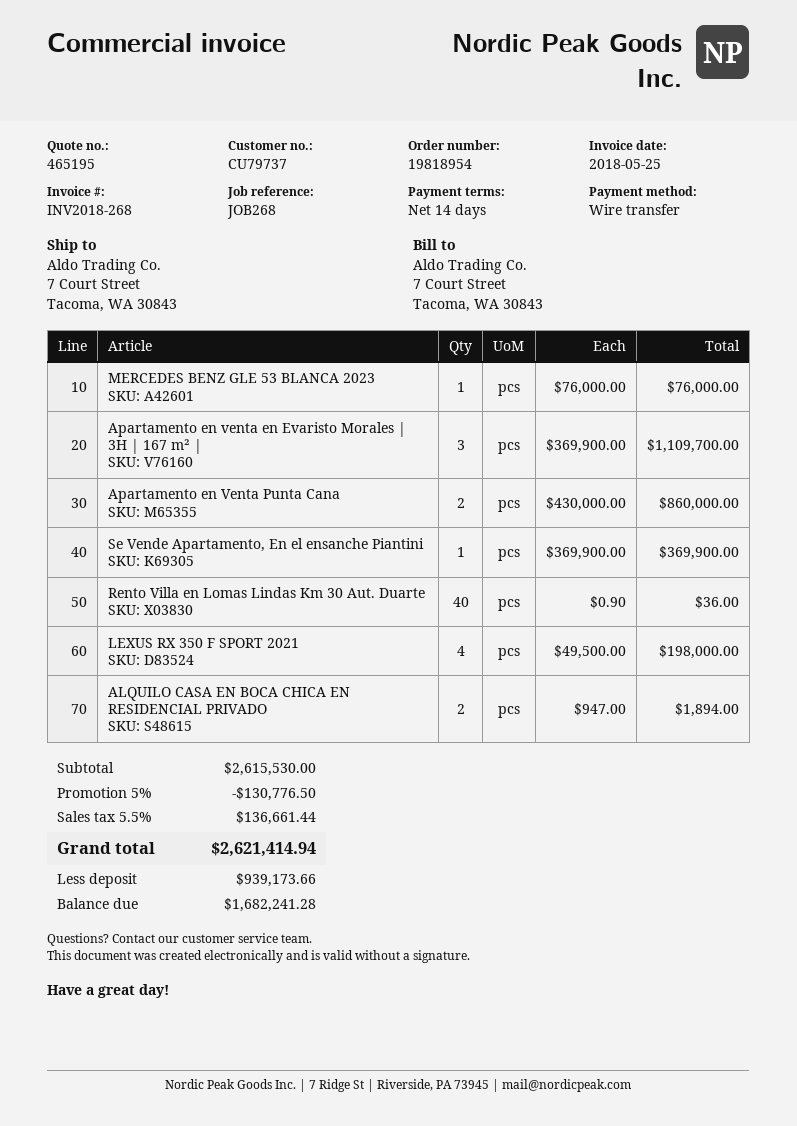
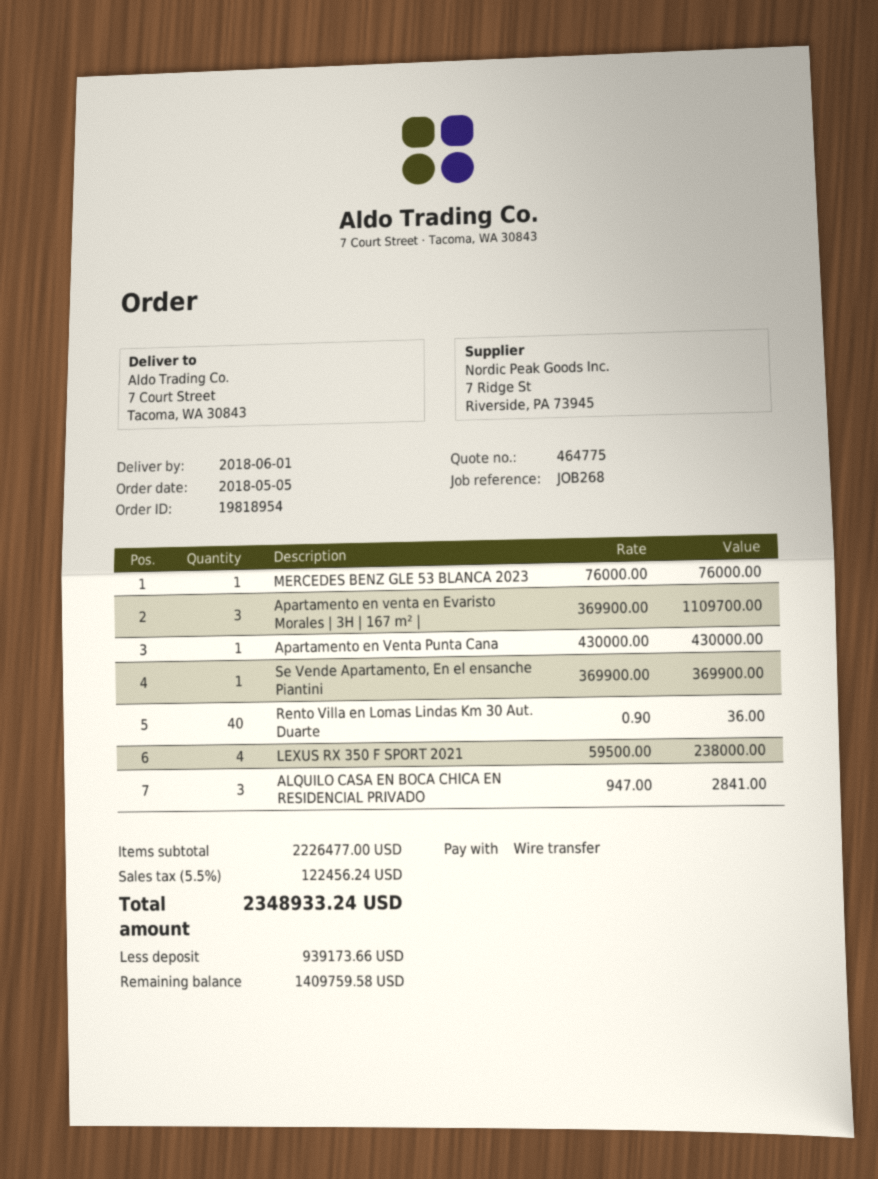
quote number: 465195 -> 464775
Apartamento en Venta Punta Cana: 2 x 430000.00 = 860000.00 -> 1 x 430000.00 = 430000.00
LEXUS RX 350 F SPORT 2021: 4 x 49500.00 = 198000.00 -> 4 x 59500.00 = 238000.00
ALQUILO CASA EN BOCA CHICA EN RESIDENCIAL PRIVADO: 2 x 947.00 = 1894.00 -> 3 x 947.00 = 2841.00
subtotal: 2615530.00 -> 2226477.00
discount: 5% = 130776.50 -> none
tax: 5.5% = 136661.44 -> 5.5% = 122456.24
total: 2621414.94 -> 2348933.24
balance: 1682241.28 -> 1409759.58

